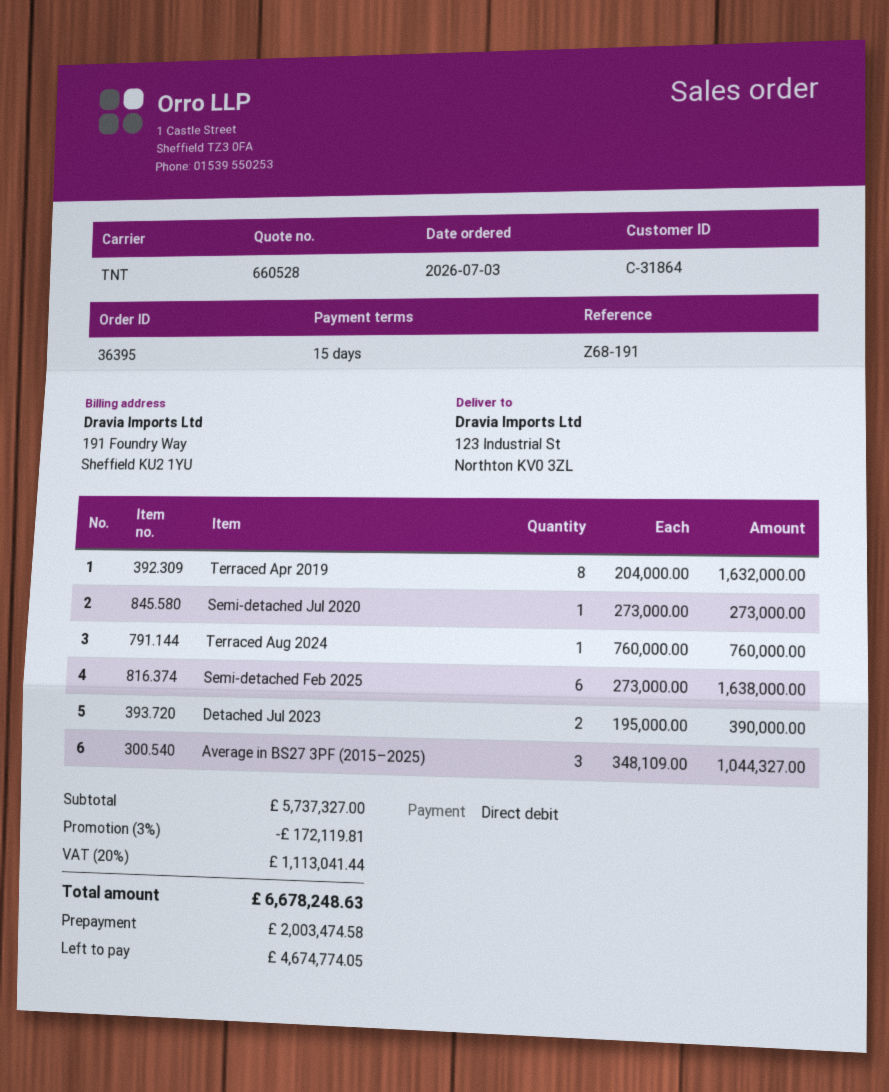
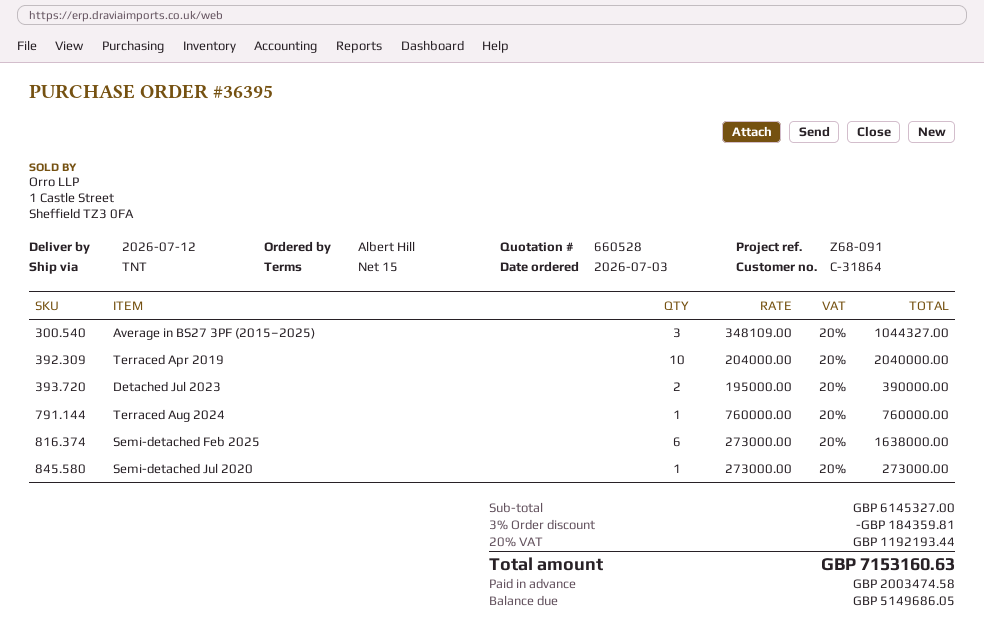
reference: Z68-191 -> Z68-091
Terraced Apr 2019: 8 x 204000.00 = 1632000.00 -> 10 x 204000.00 = 2040000.00
subtotal: 5737327.00 -> 6145327.00
discount: 3% = 172119.81 -> 3% = 184359.81
tax: 20% = 1113041.44 -> 20% = 1192193.44
total: 6678248.63 -> 7153160.63
balance: 4674774.05 -> 5149686.05

